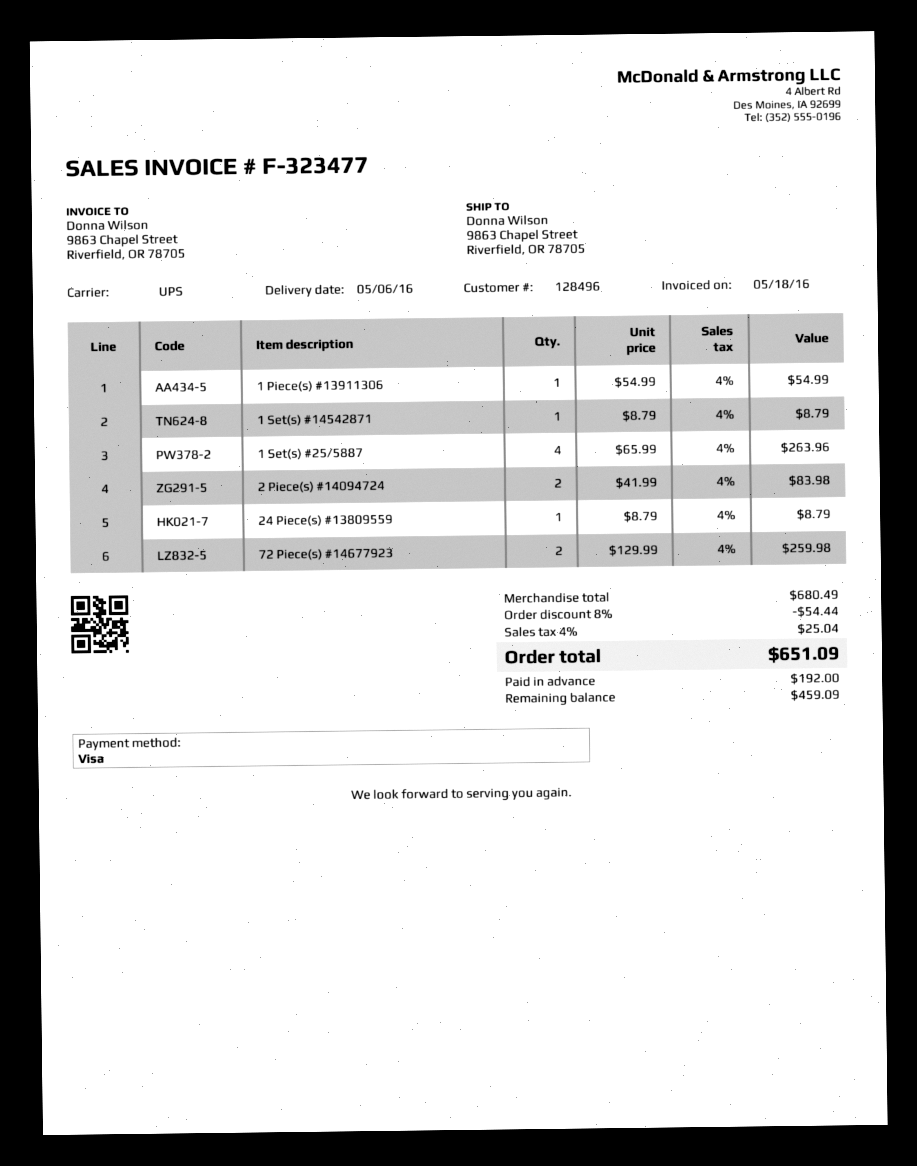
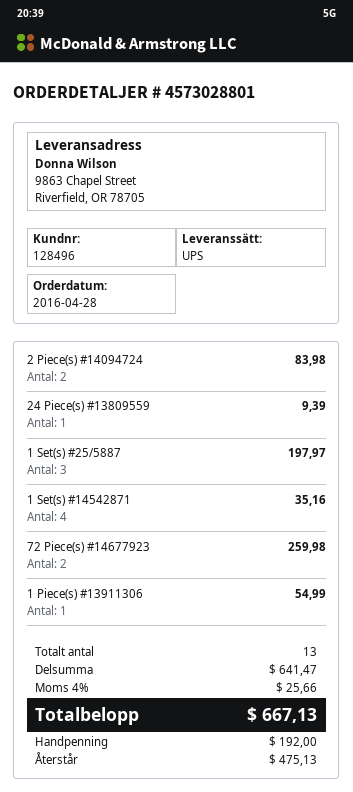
1 Set(s) #14542871: 1 for 8.79 -> 4 for 35.16
1 Set(s) #25/5887: 4 for 263.96 -> 3 for 197.97
24 Piece(s) #13809559: 1 for 8.79 -> 1 for 9.39
subtotal: 680.49 -> 641.47
discount: 8% = 54.44 -> none
tax: 4% = 25.04 -> 4% = 25.66
total: 651.09 -> 667.13
balance: 459.09 -> 475.13

